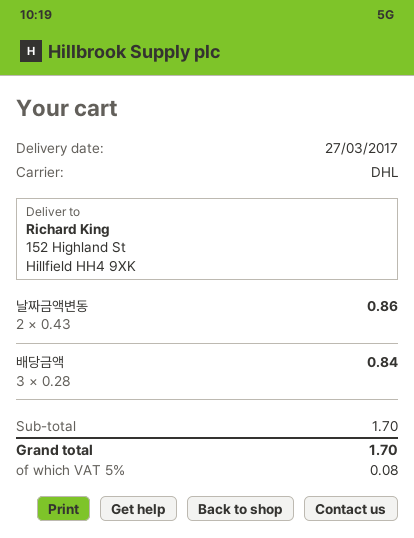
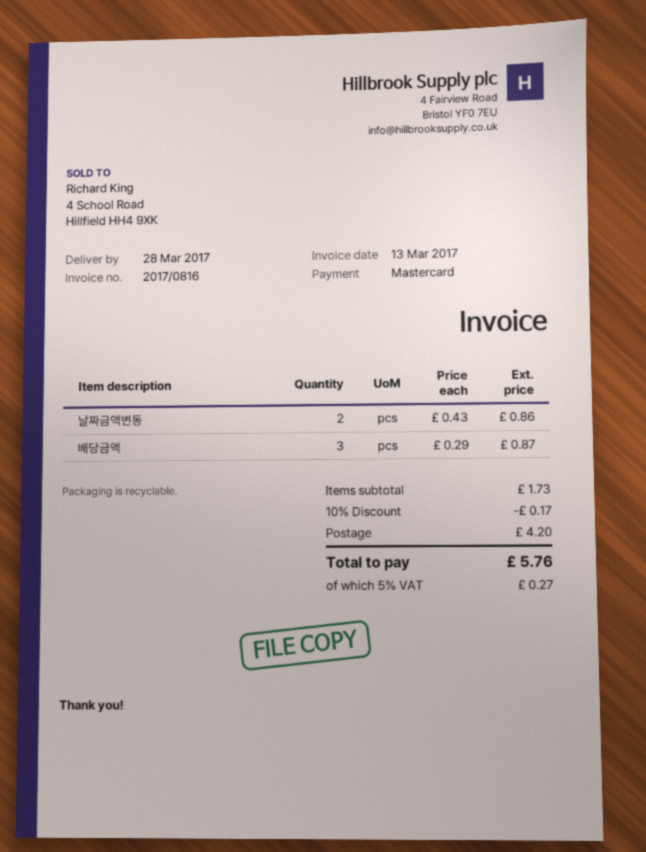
delivery date: 2017-03-27 -> 2017-03-28
배당금액: 3 x 0.28 = 0.84 -> 3 x 0.29 = 0.87
subtotal: 1.70 -> 1.73
discount: none -> 10% = 0.17
shipping: none -> 4.20
tax: 5% = 0.08 -> 5% = 0.27
total: 1.70 -> 5.76

